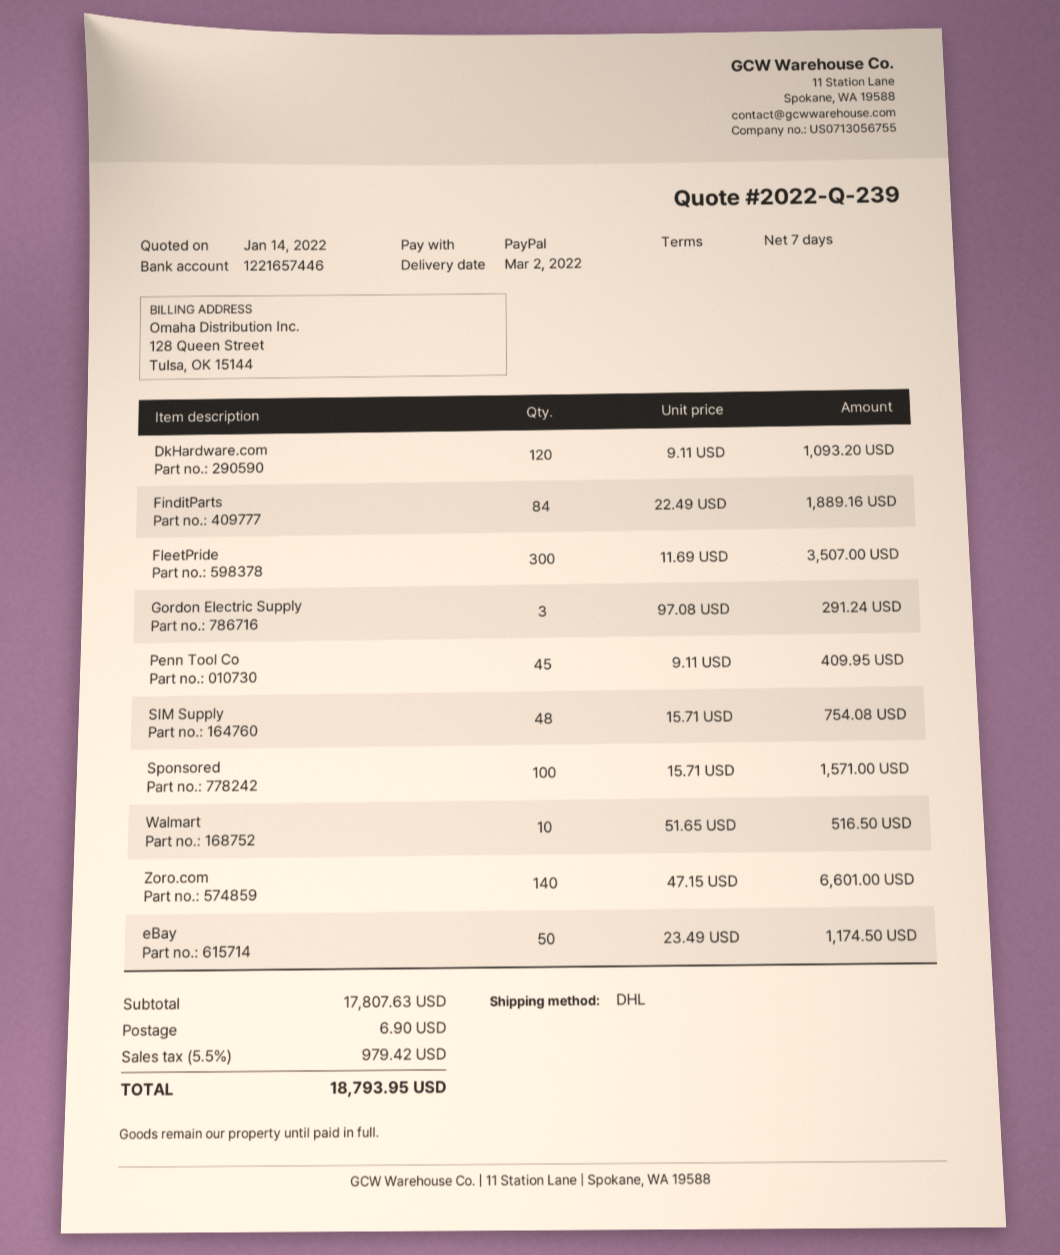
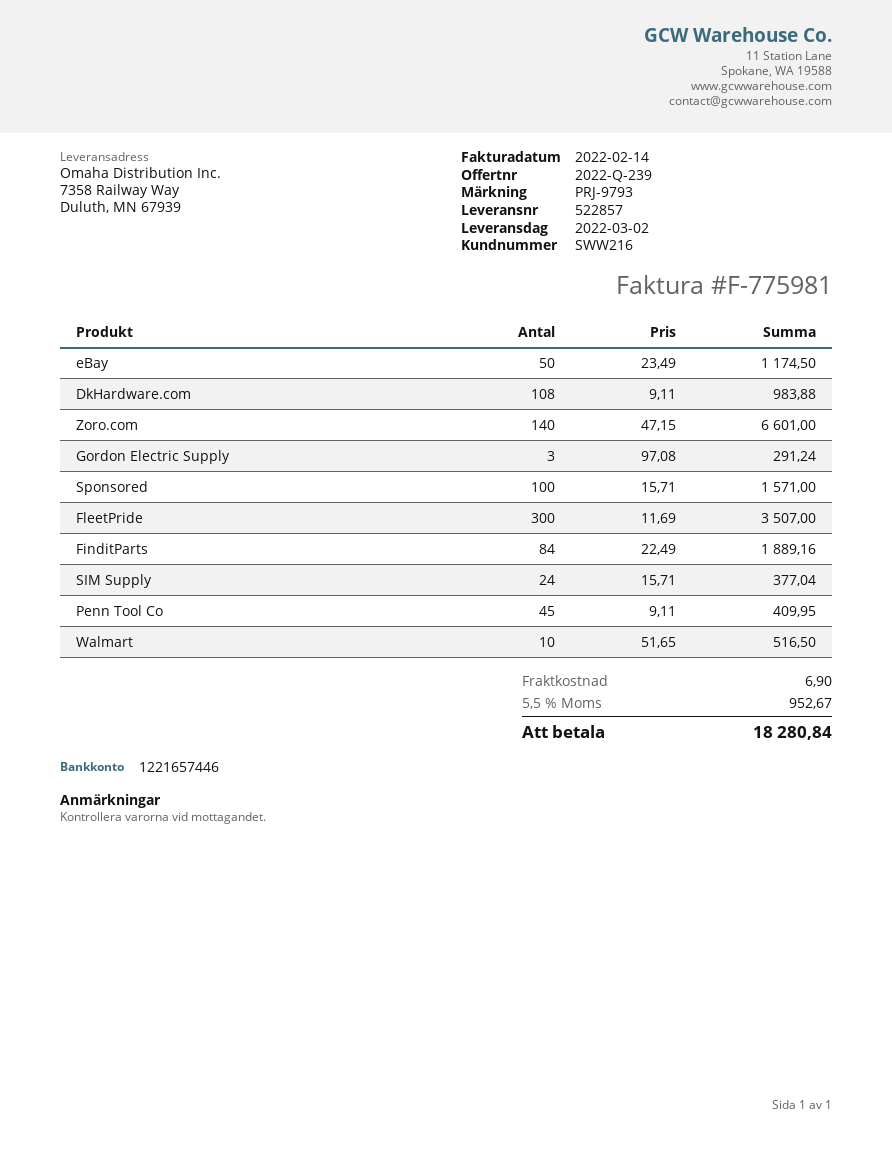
DkHardware.com: 120 x 9.11 = 1093.20 -> 108 x 9.11 = 983.88
SIM Supply: 48 x 15.71 = 754.08 -> 24 x 15.71 = 377.04
tax: 5.5% = 979.42 -> 5.5% = 952.67
total: 18793.95 -> 18280.84

